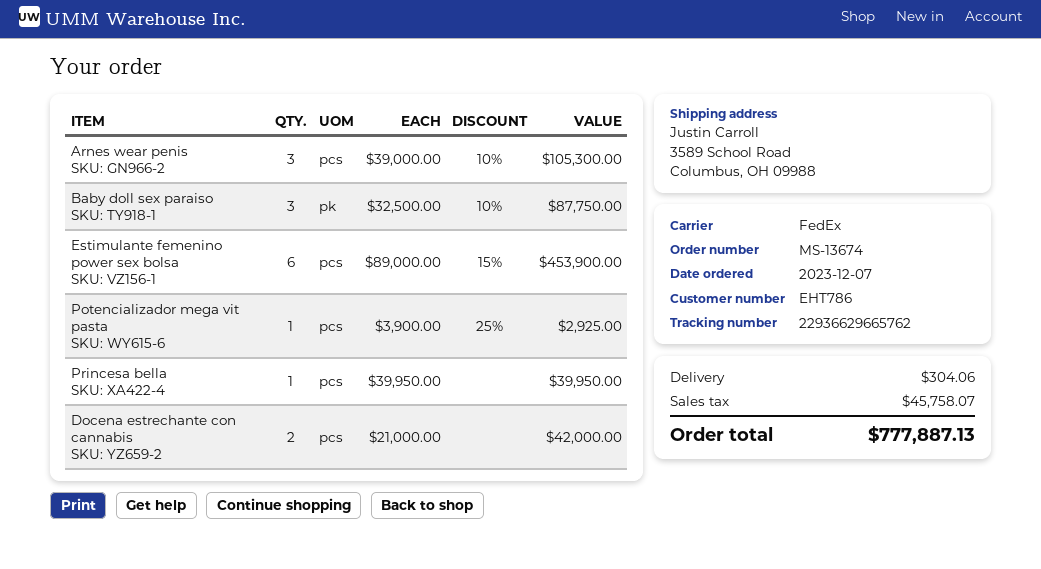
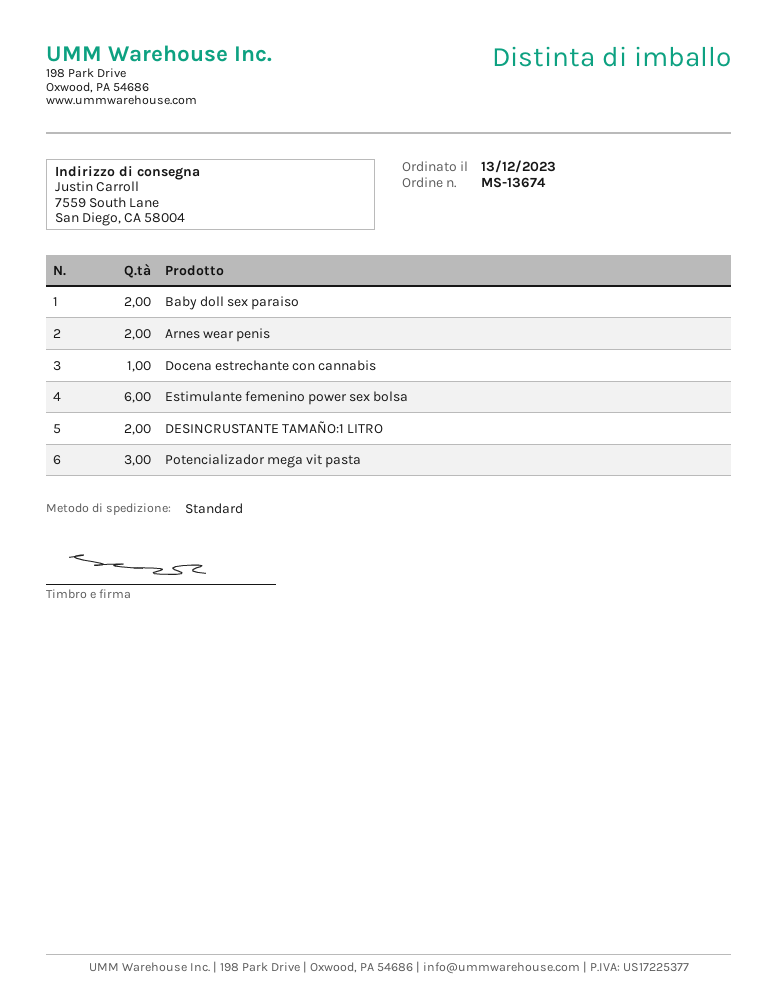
order date: 2023-12-07 -> 2023-12-13
shipping method: FedEx -> standard
ship to: 3589 School Road, Columbus, OH 09988 -> 7559 South Lane, San Diego, CA 58004
Arnes wear penis: 3 -> 2
Baby doll sex paraiso: 3 -> 2
Potencializador mega vit pasta: 1 -> 3
Princesa bella: 1 -> none
Docena estrechante con cannabis: 2 -> 1
DESINCRUSTANTE TAMAÑO:1 LITRO: none -> 2

